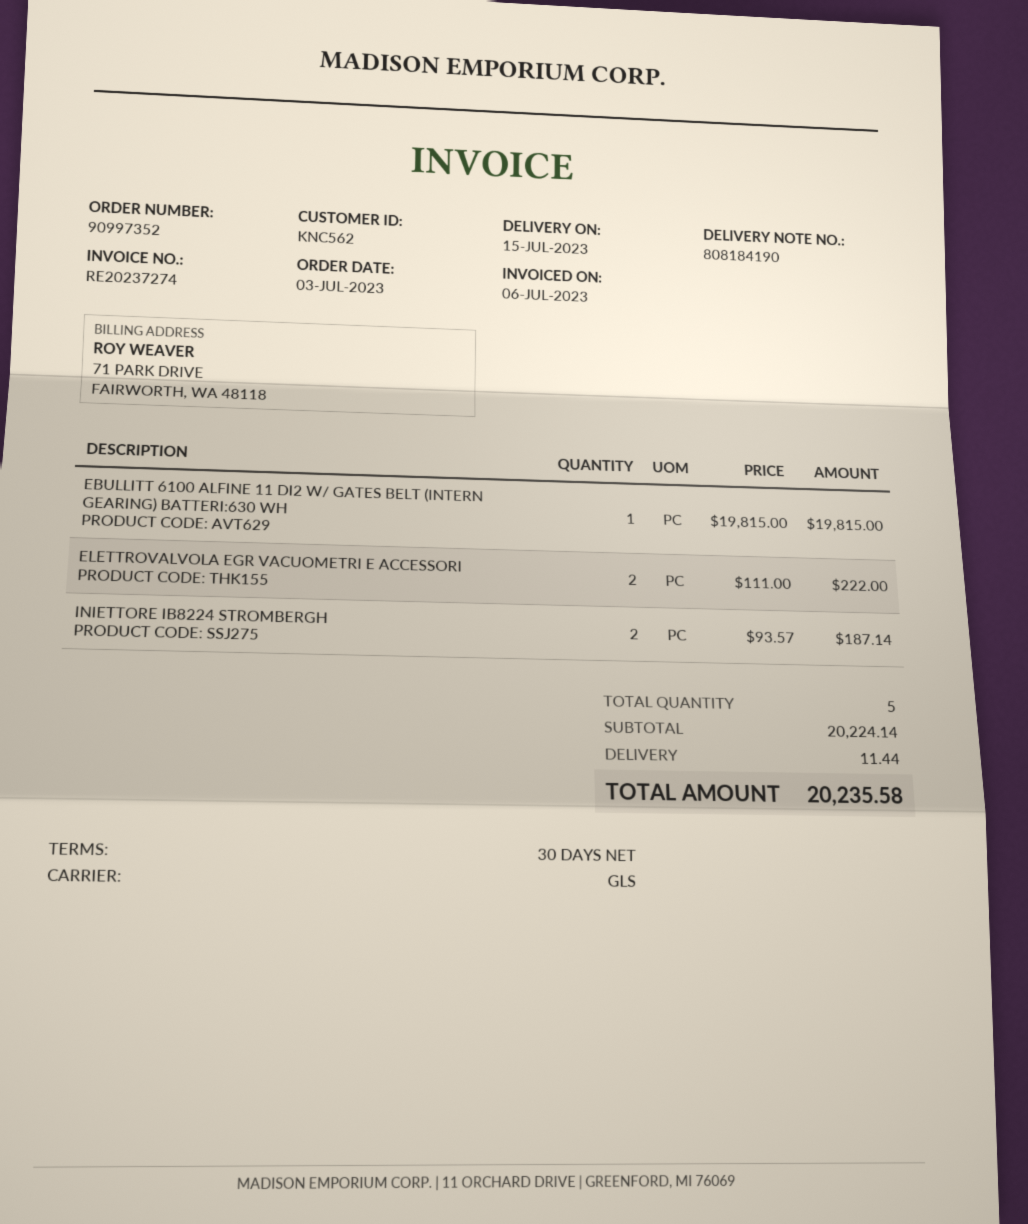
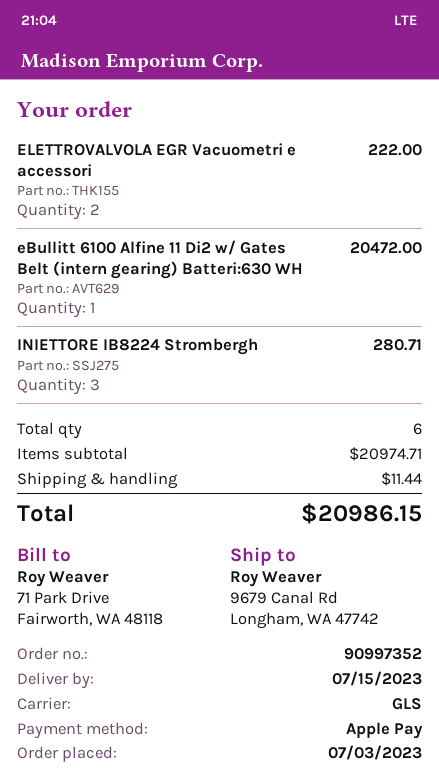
EBULLITT 6100 ALFINE 11 DI2 W/ GATES BELT (INTERN GEARING) BATTERI:630 WH: 1 for 19815.00 -> 1 for 20472.00
INIETTORE IB8224 STROMBERGH: 2 for 187.14 -> 3 for 280.71
total quantity: 5 -> 6
subtotal: 20224.14 -> 20974.71
total: 20235.58 -> 20986.15

